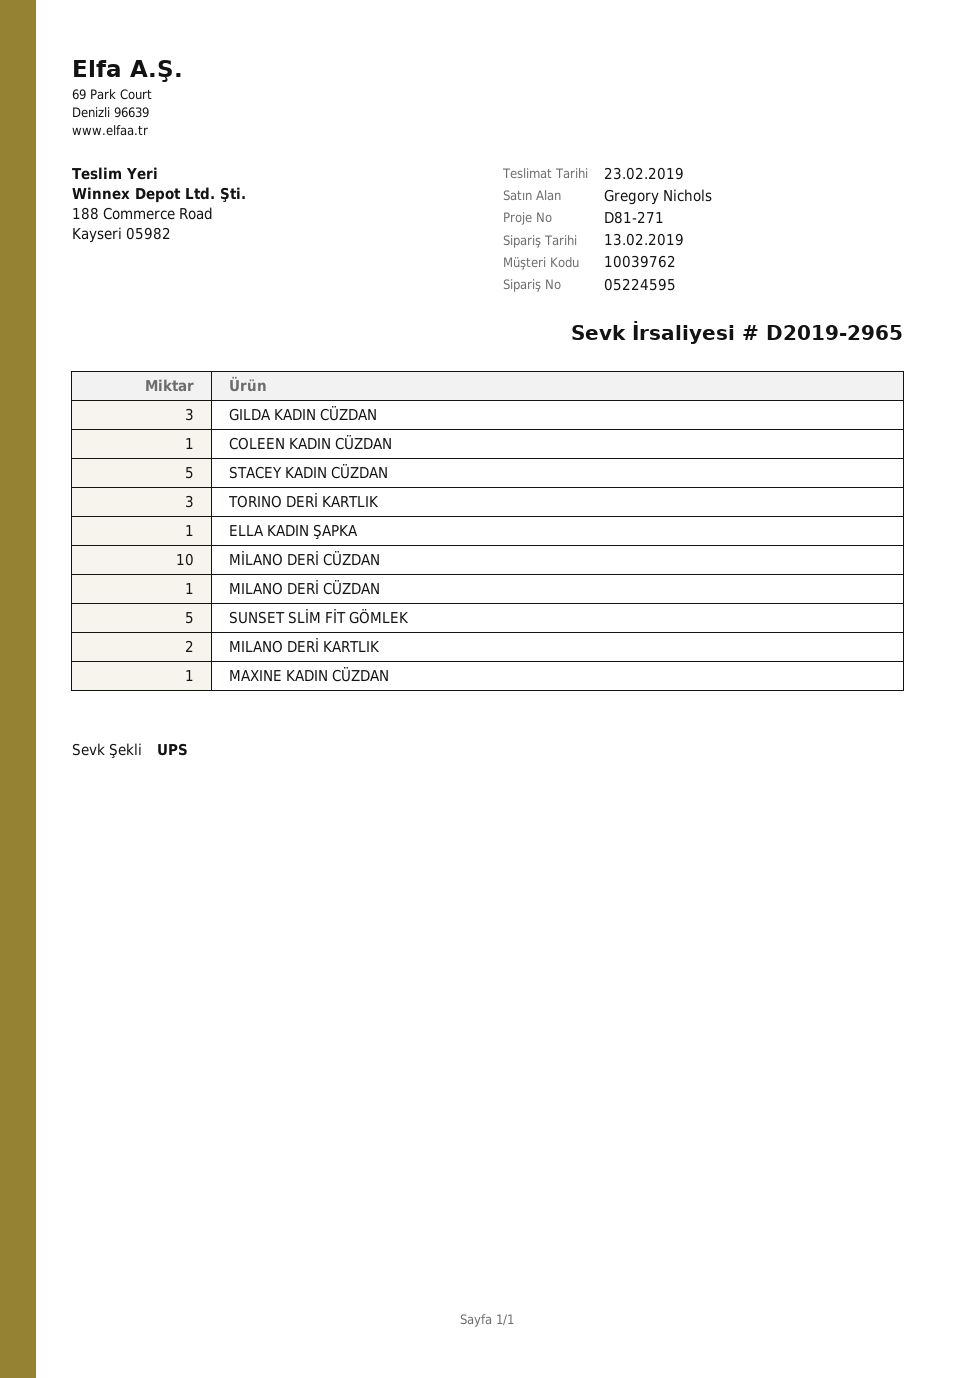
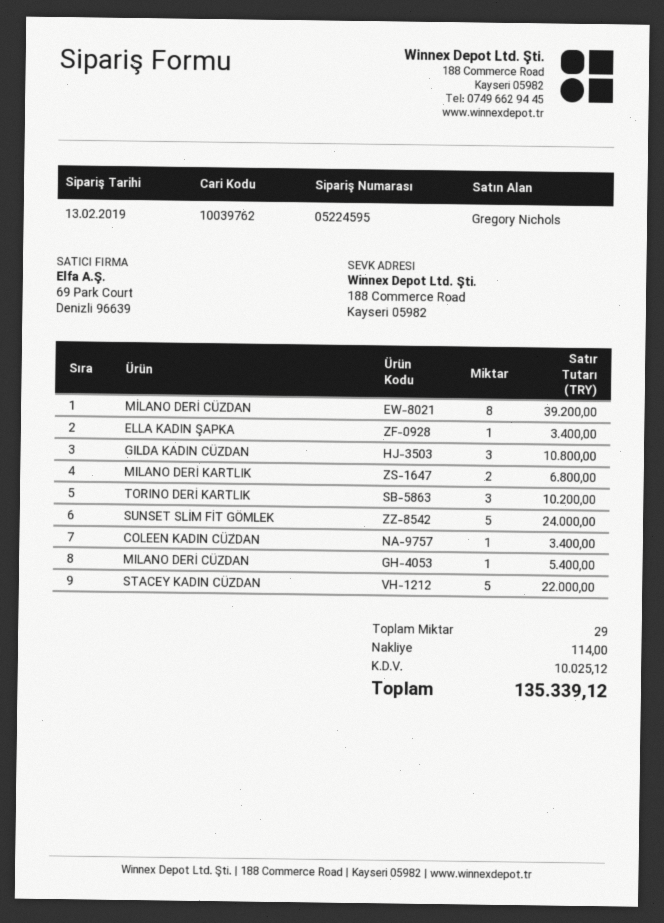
MİLANO DERİ CÜZDAN: 10 -> 8
MAXINE KADIN CÜZDAN: 1 -> none

